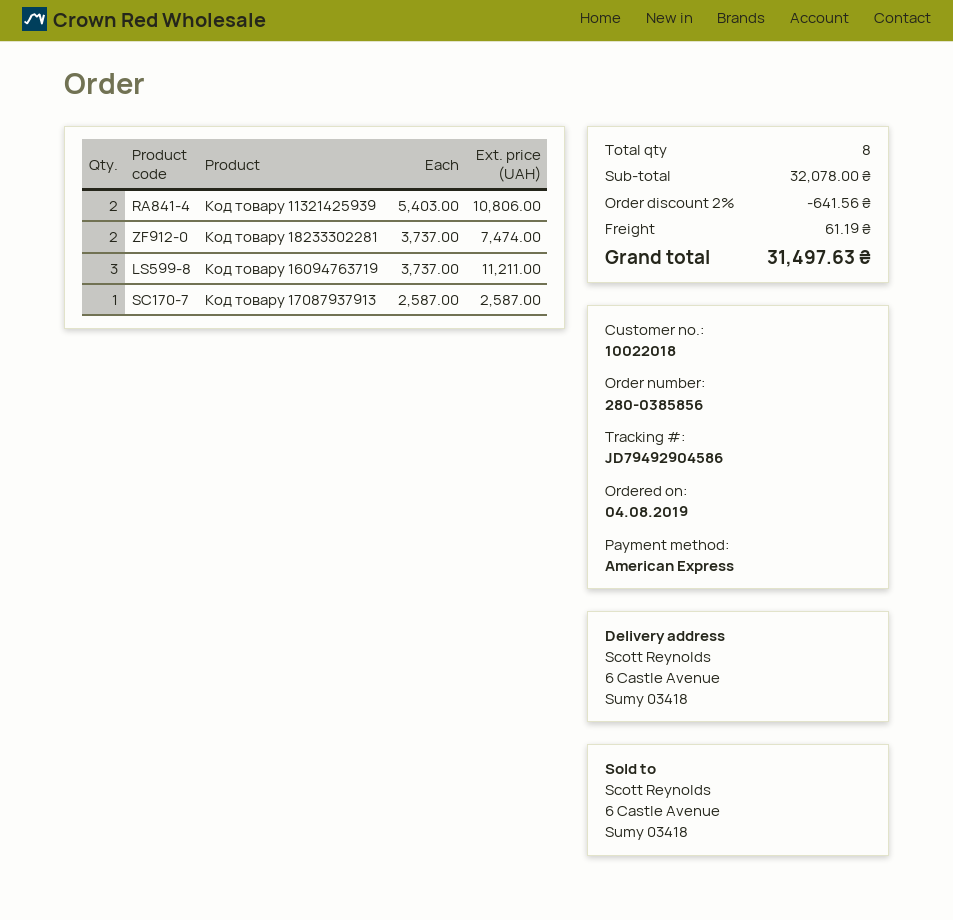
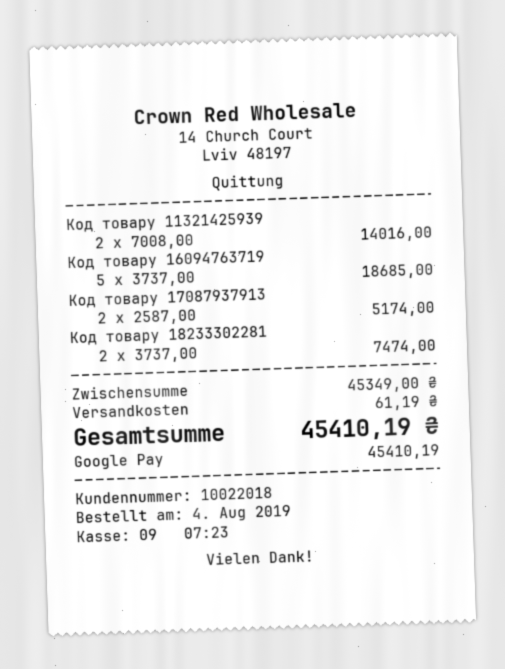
payment method: American Express -> Google Pay
Код товару 11321425939: 2 x 5403.00 = 10806.00 -> 2 x 7008.00 = 14016.00
Код товару 16094763719: 3 x 3737.00 = 11211.00 -> 5 x 3737.00 = 18685.00
Код товару 17087937913: 1 x 2587.00 = 2587.00 -> 2 x 2587.00 = 5174.00
subtotal: 32078.00 -> 45349.00
discount: 2% = 641.56 -> none
total: 31497.63 -> 45410.19

